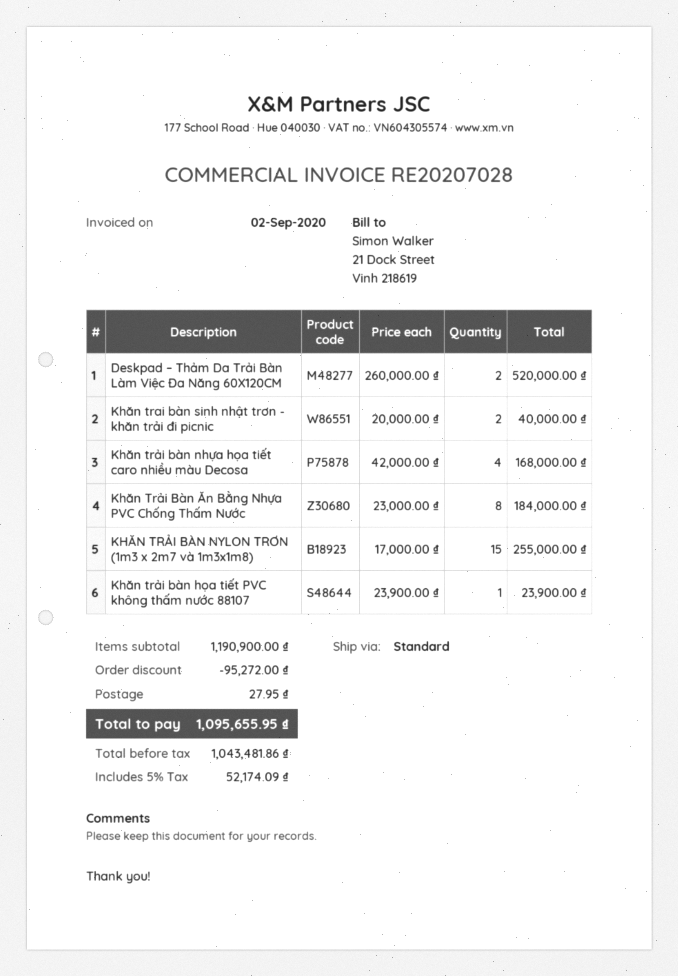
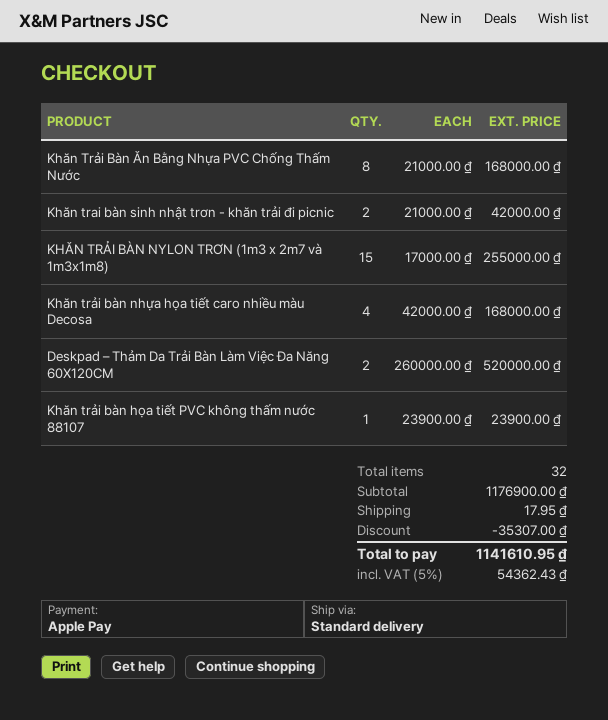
Khăn trai bàn sinh nhật trơn - khăn trải đi picnic: 2 x 20000.00 = 40000.00 -> 2 x 21000.00 = 42000.00
Khăn Trải Bàn Ăn Bằng Nhựa PVC Chống Thấm Nước: 8 x 23000.00 = 184000.00 -> 8 x 21000.00 = 168000.00
subtotal: 1190900.00 -> 1176900.00
discount: 95272.00 -> 35307.00
shipping: 27.95 -> 17.95
tax: 5% = 52174.09 -> 5% = 54362.43
total: 1095655.95 -> 1141610.95

